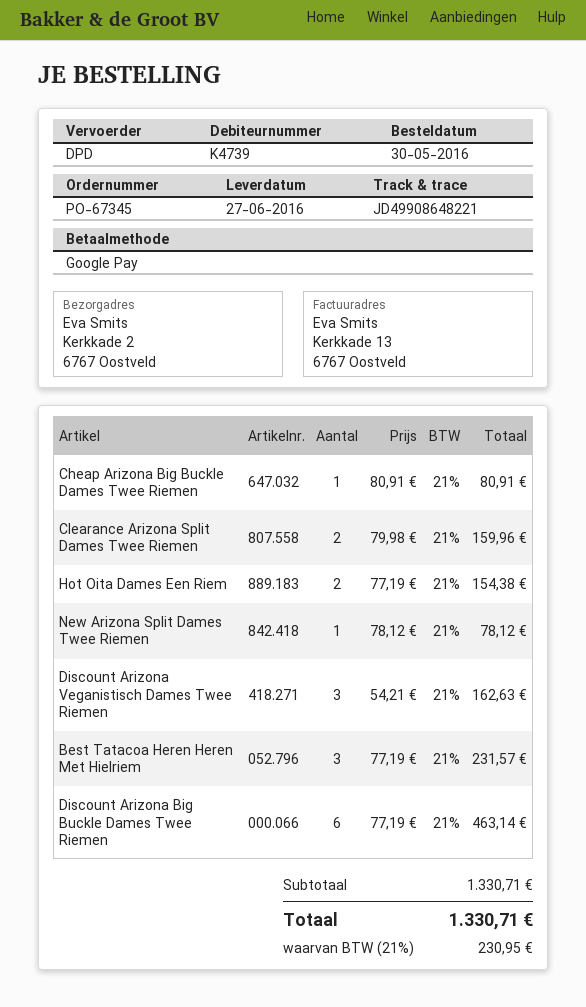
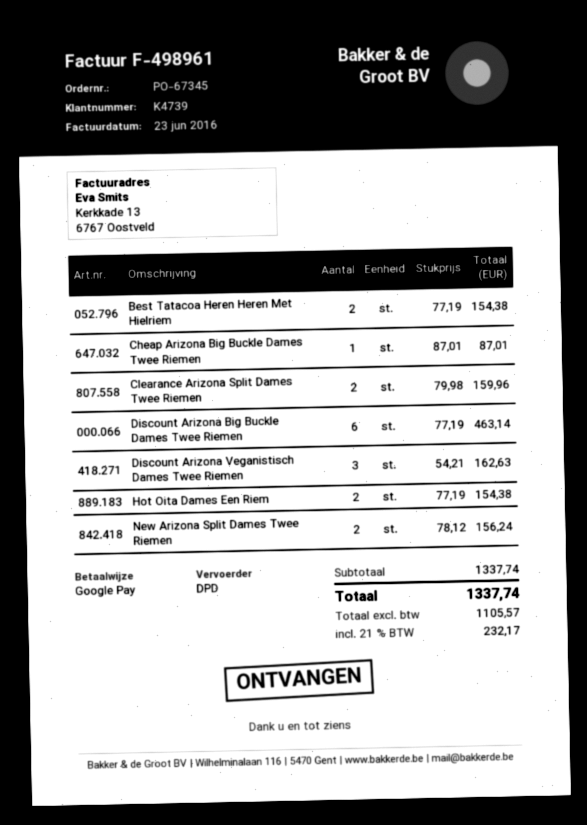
Cheap Arizona Big Buckle Dames Twee Riemen: 1 x 80.91 = 80.91 -> 1 x 87.01 = 87.01
New Arizona Split Dames Twee Riemen: 1 x 78.12 = 78.12 -> 2 x 78.12 = 156.24
Best Tatacoa Heren Heren Met Hielriem: 3 x 77.19 = 231.57 -> 2 x 77.19 = 154.38
subtotal: 1330.71 -> 1337.74
tax: 21% = 230.95 -> 21% = 232.17
total: 1330.71 -> 1337.74

